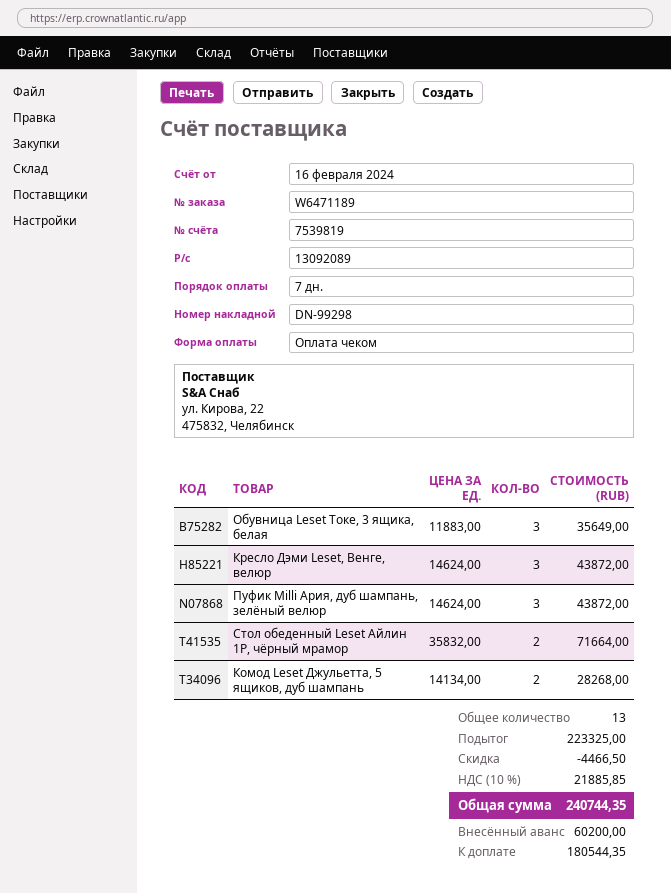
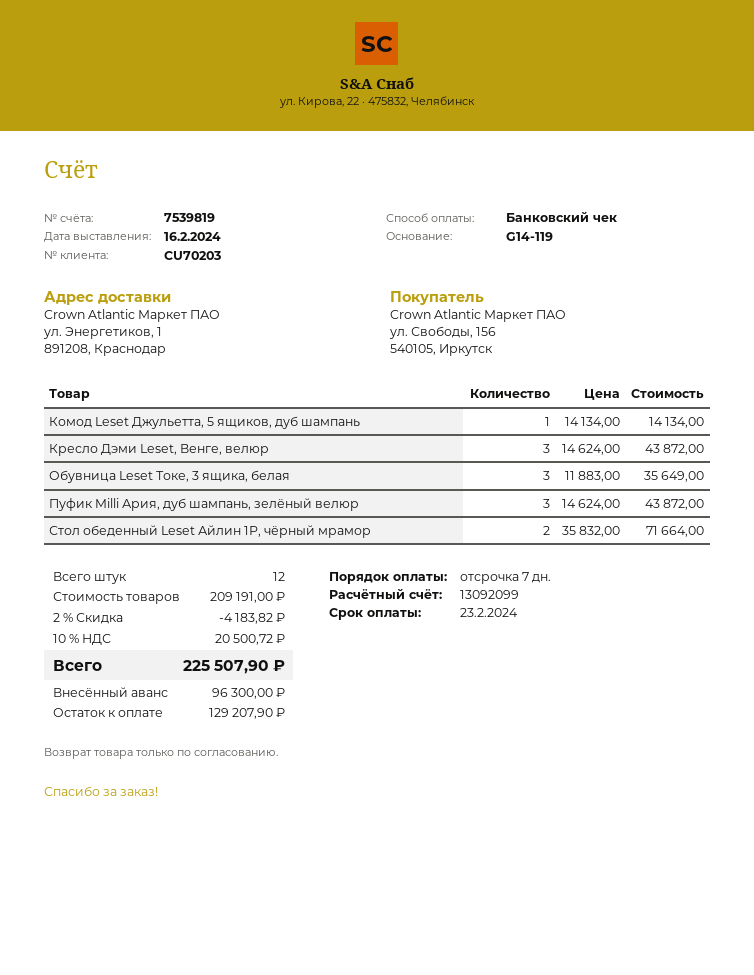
bank account: 13092089 -> 13092099
Комод Leset Джульетта, 5 ящиков, дуб шампань: 2 x 14134.00 = 28268.00 -> 1 x 14134.00 = 14134.00
total quantity: 13 -> 12
subtotal: 223325.00 -> 209191.00
discount: 4466.50 -> 4183.82
tax: 10% = 21885.85 -> 10% = 20500.72
total: 240744.35 -> 225507.90
deposit: 60200.00 -> 96300.00
balance: 180544.35 -> 129207.90

